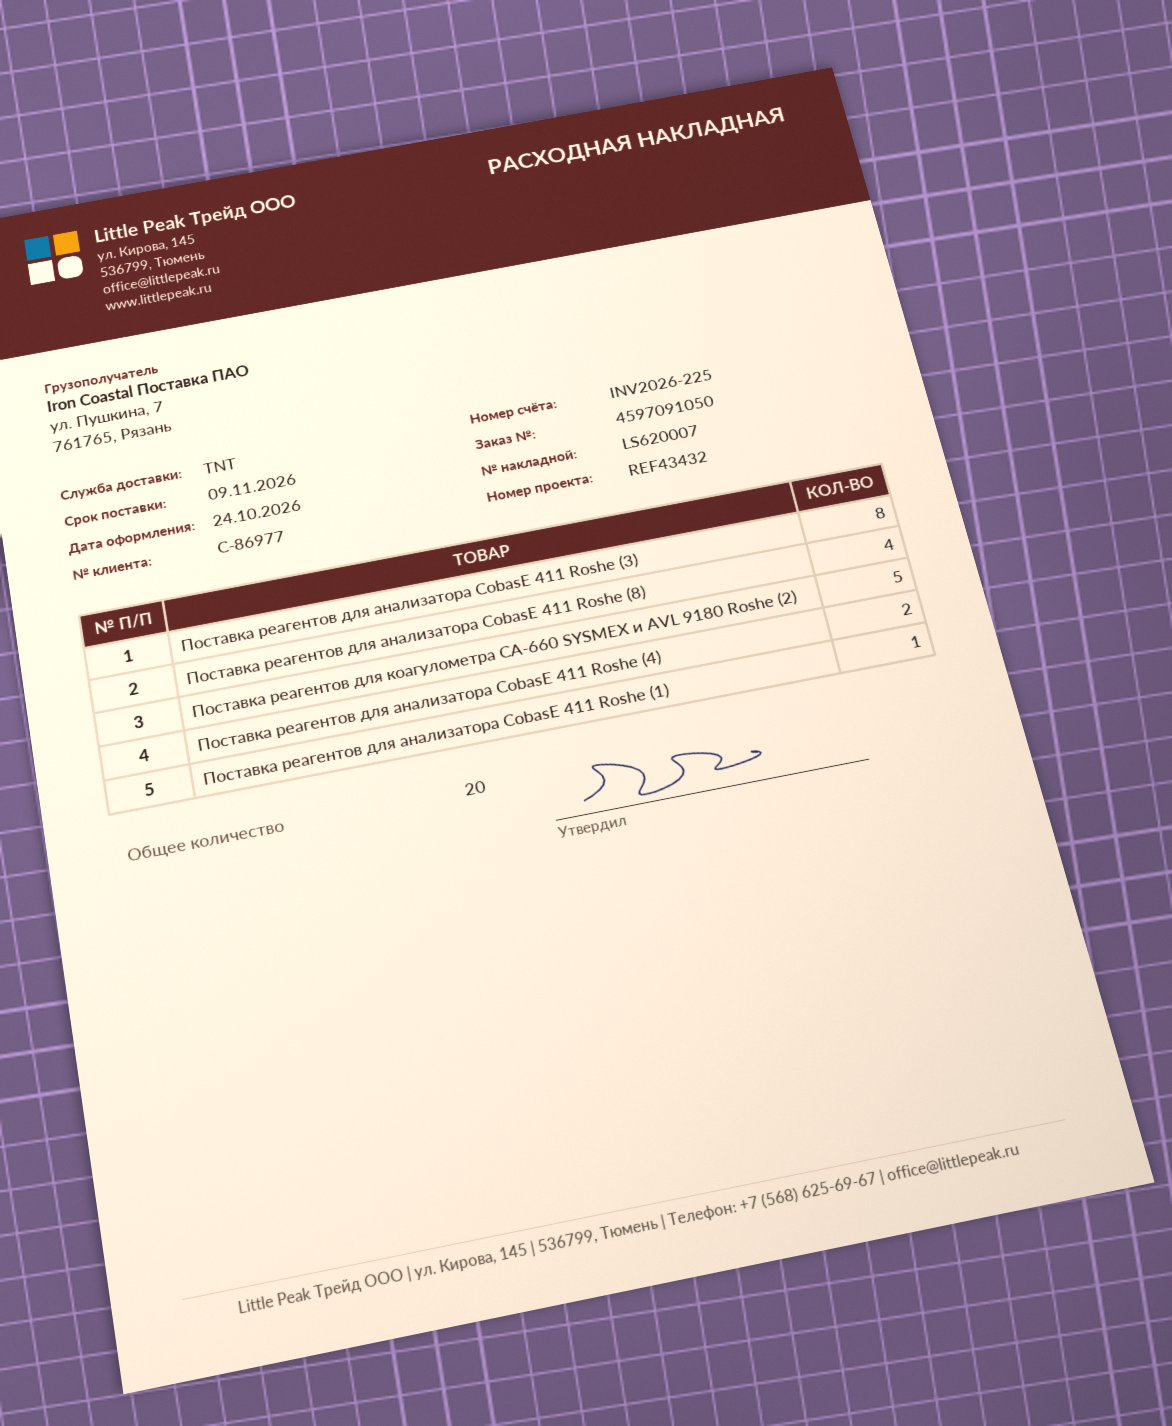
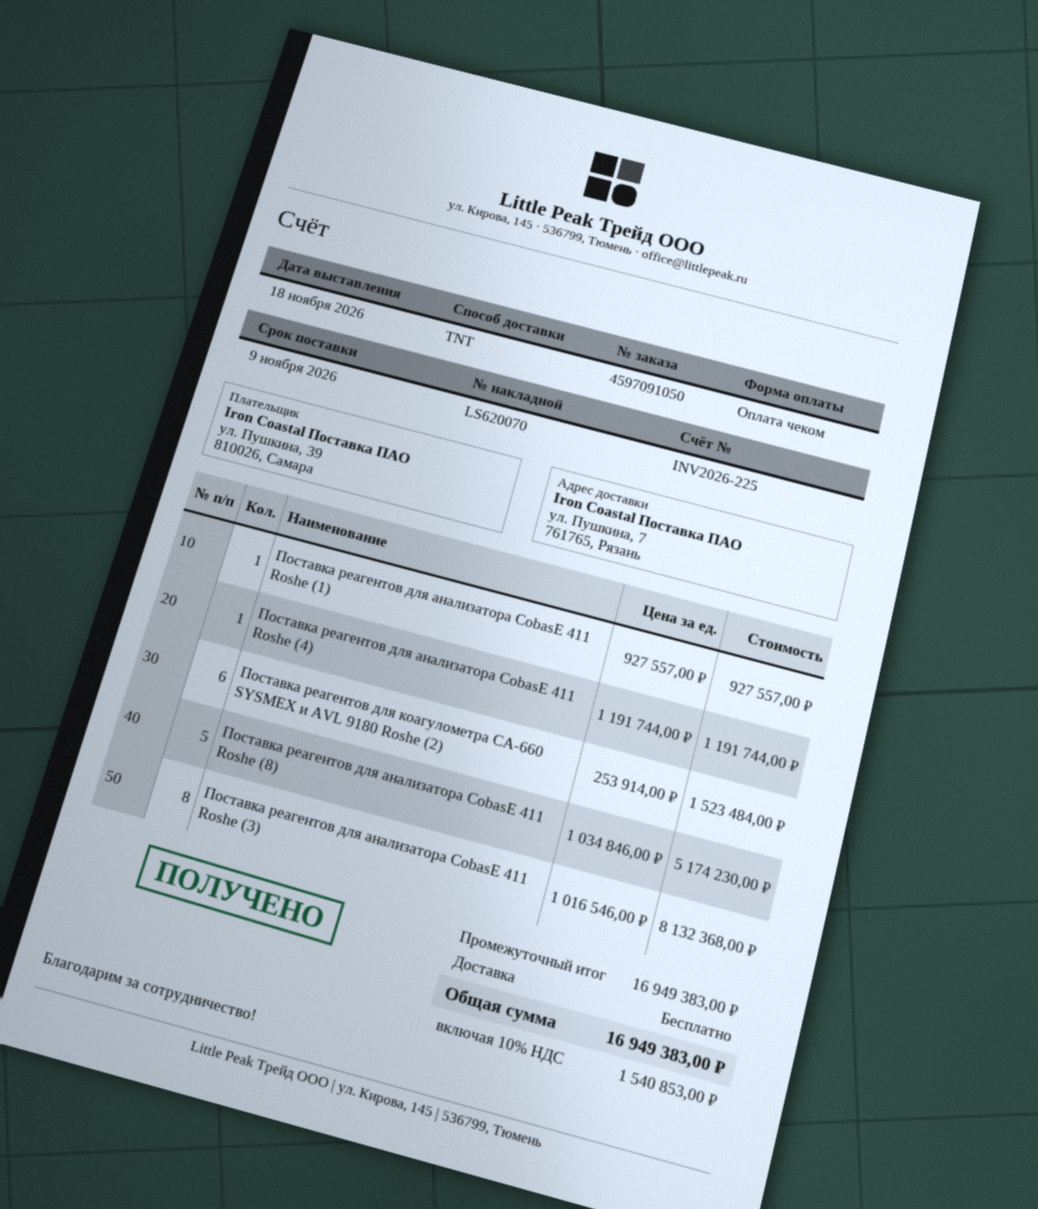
delivery note number: LS620007 -> LS620070
Поставка реагентов для анализатора CobasE 411 Roshe (8): 4 -> 5
Поставка реагентов для коагулометра CA-660 SYSMEX и AVL 9180 Roshe (2): 5 -> 6
Поставка реагентов для анализатора CobasE 411 Roshe (4): 2 -> 1

